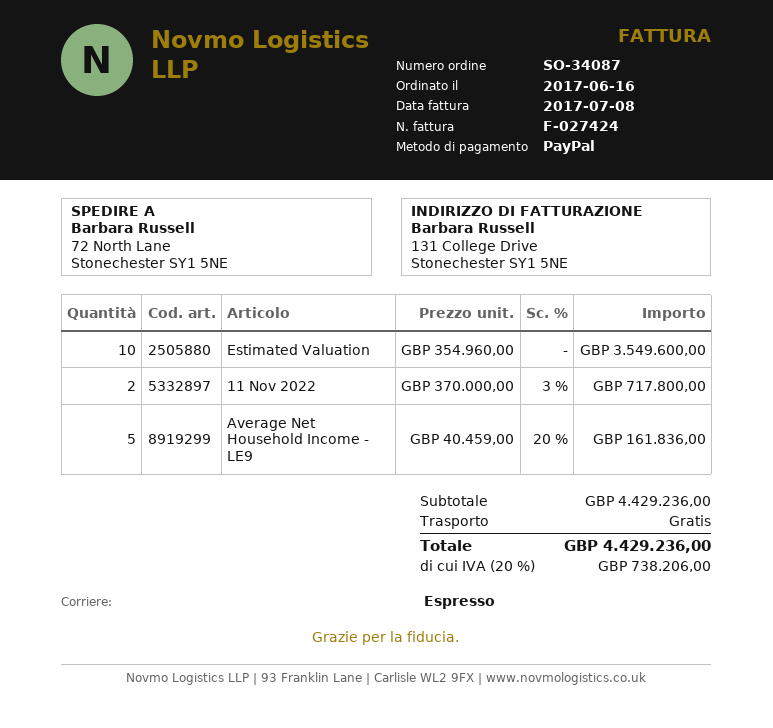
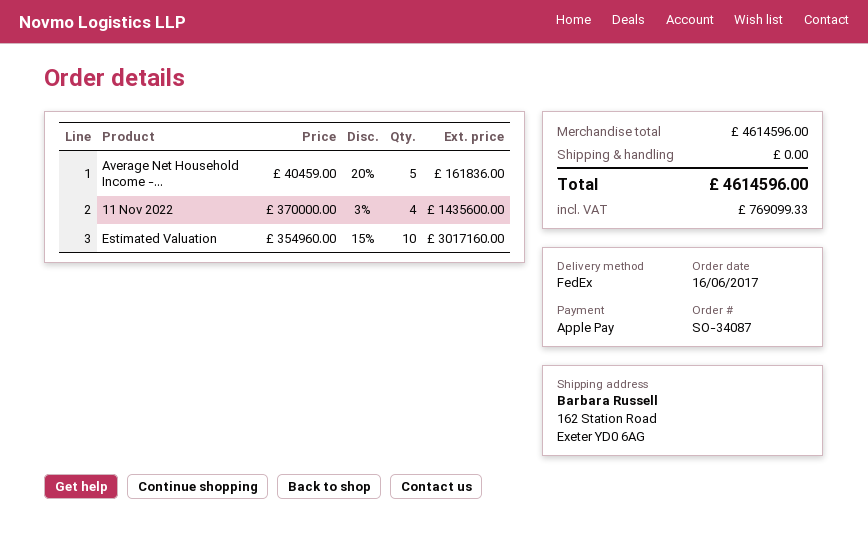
payment method: PayPal -> Apple Pay
shipping method: express -> FedEx
ship to: 72 North Lane, Stonechester SY1 5NE -> 162 Station Road, Exeter YD0 6AG
Estimated Valuation: 10 x 354960.00 = 3549600.00 -> 10 x 354960.00 - 15% = 3017160.00
11 Nov 2022: 2 x 370000.00 - 3% = 717800.00 -> 4 x 370000.00 - 3% = 1435600.00
subtotal: 4429236.00 -> 4614596.00
tax: 738206.00 -> 769099.33
total: 4429236.00 -> 4614596.00

